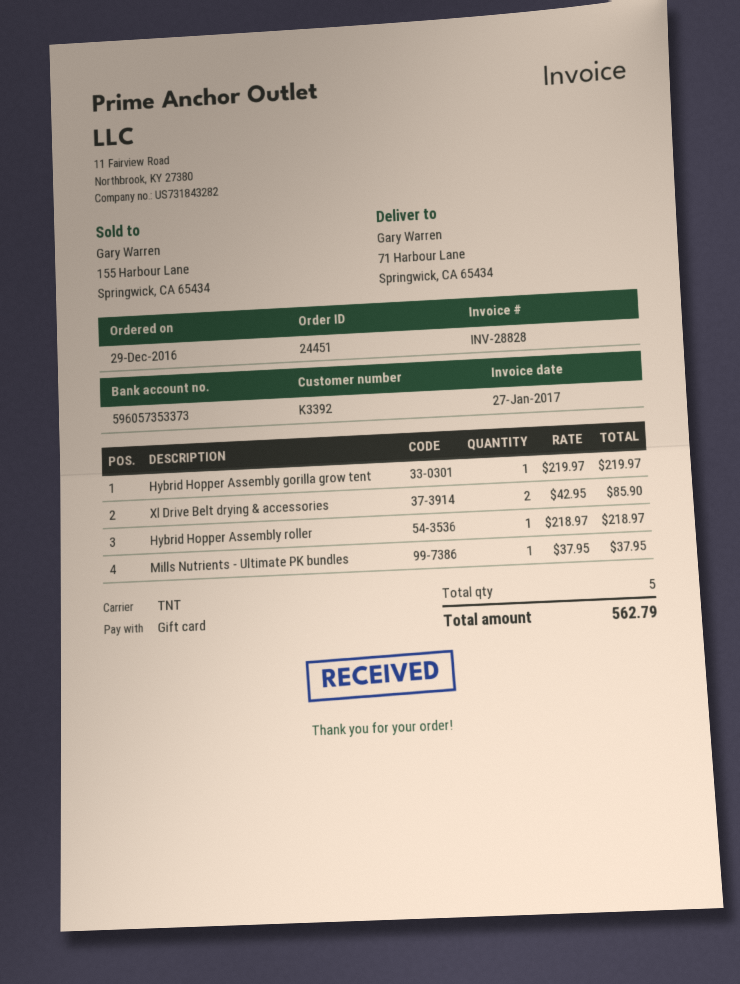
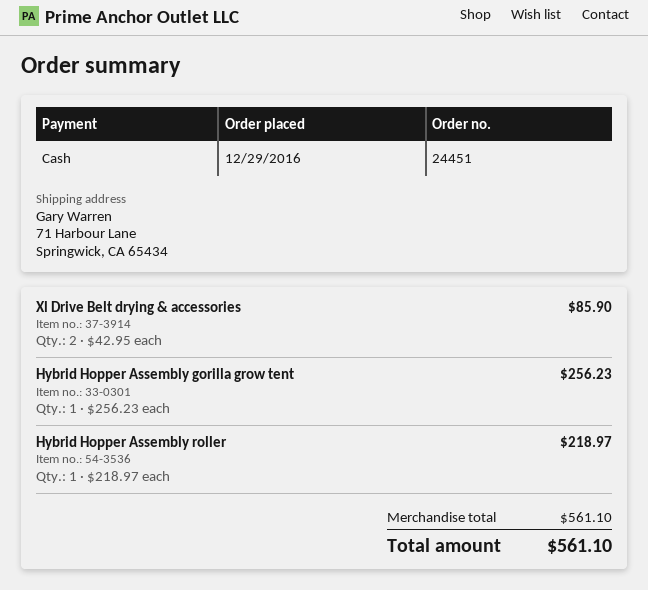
payment method: gift card -> cash
Hybrid Hopper Assembly gorilla grow tent: 1 x 219.97 = 219.97 -> 1 x 256.23 = 256.23
Mills Nutrients - Ultimate PK bundles: 1 x 37.95 = 37.95 -> none
total: 562.79 -> 561.10

